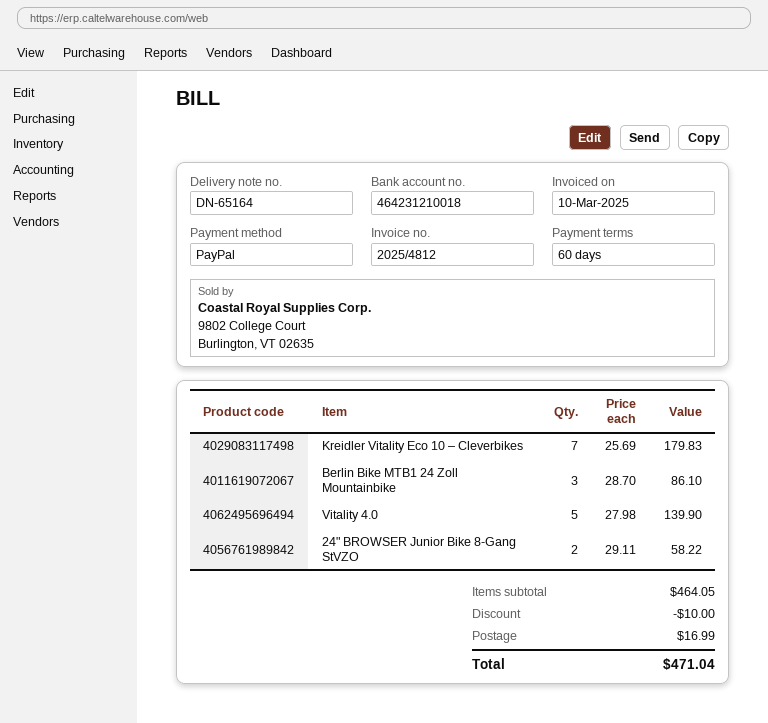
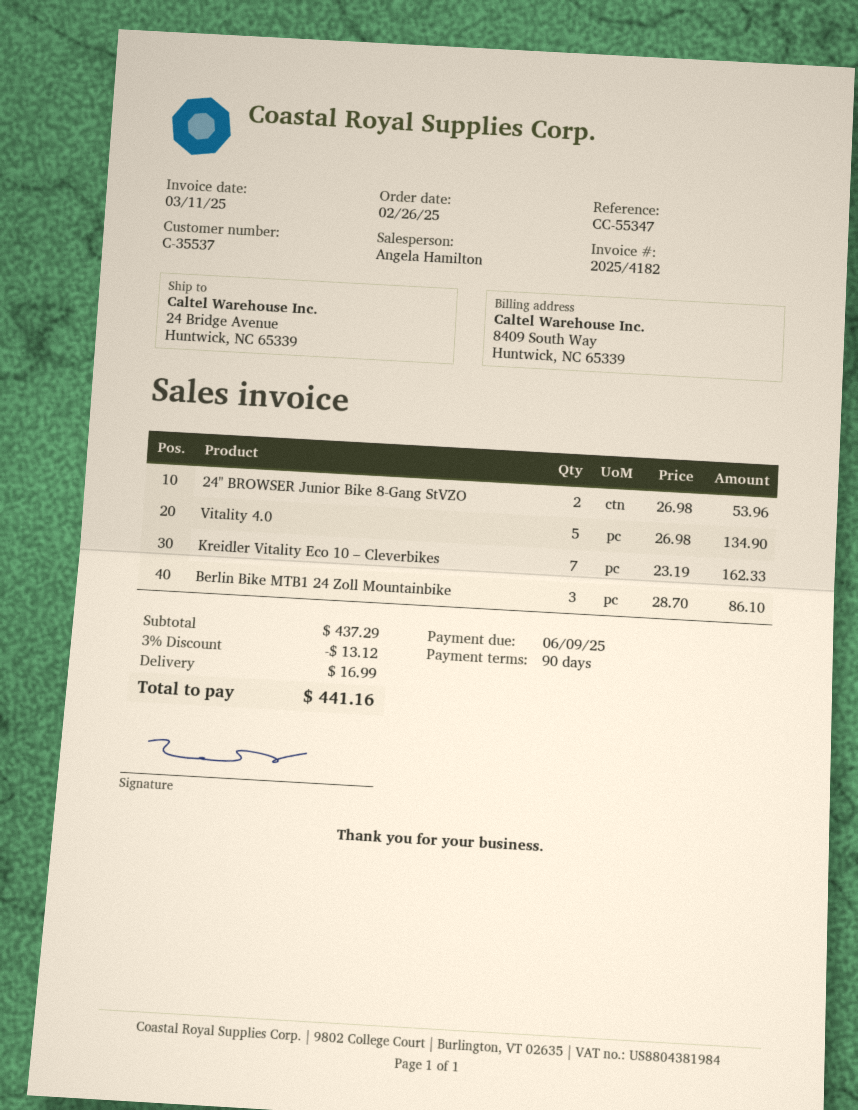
invoice number: 2025/4812 -> 2025/4182
invoice date: 2025-03-10 -> 2025-03-11
payment terms: 60 days -> 90 days
Kreidler Vitality Eco 10 – Cleverbikes: 7 x 25.69 = 179.83 -> 7 x 23.19 = 162.33
Vitality 4.0: 5 x 27.98 = 139.90 -> 5 x 26.98 = 134.90
24" BROWSER Junior Bike 8-Gang StVZO: 2 x 29.11 = 58.22 -> 2 x 26.98 = 53.96
subtotal: 464.05 -> 437.29
discount: 10.00 -> 13.12
total: 471.04 -> 441.16

